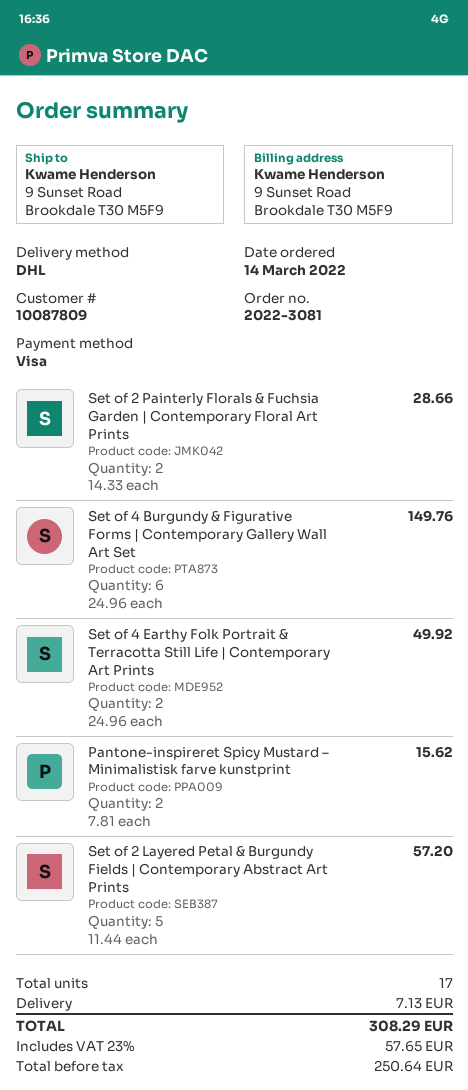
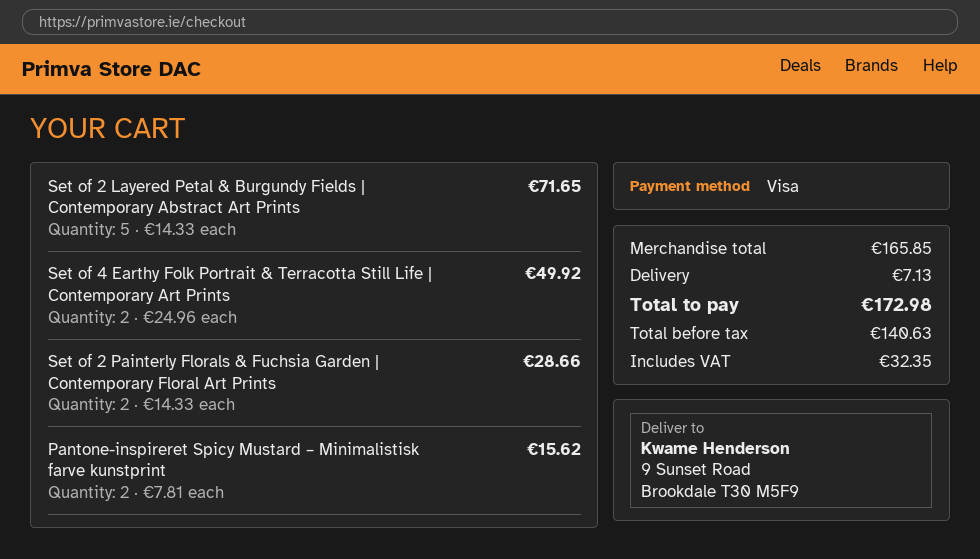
Set of 4 Burgundy & Figurative Forms | Contemporary Gallery Wall Art Set: 6 x 24.96 = 149.76 -> none
Set of 2 Layered Petal & Burgundy Fields | Contemporary Abstract Art Prints: 5 x 11.44 = 57.20 -> 5 x 14.33 = 71.65
net: 250.64 -> 140.63
tax: 57.65 -> 32.35
total: 308.29 -> 172.98

